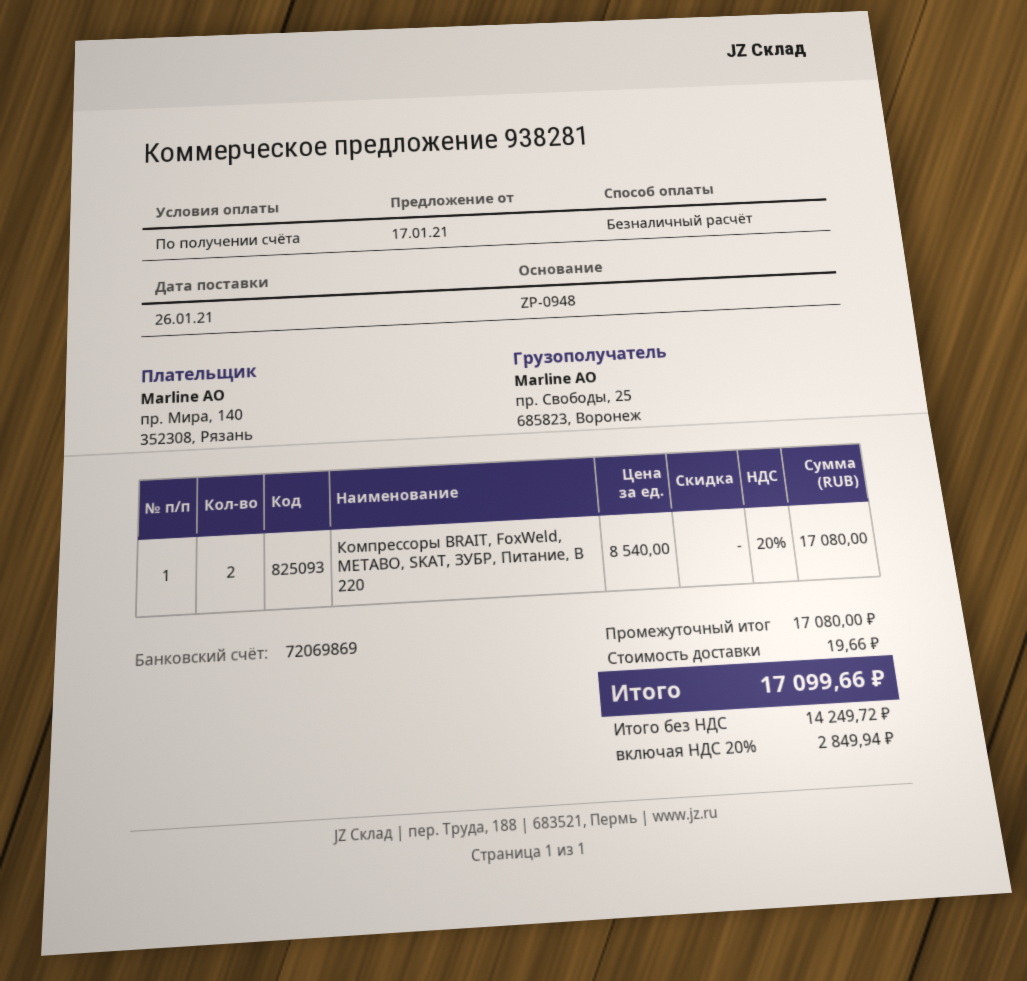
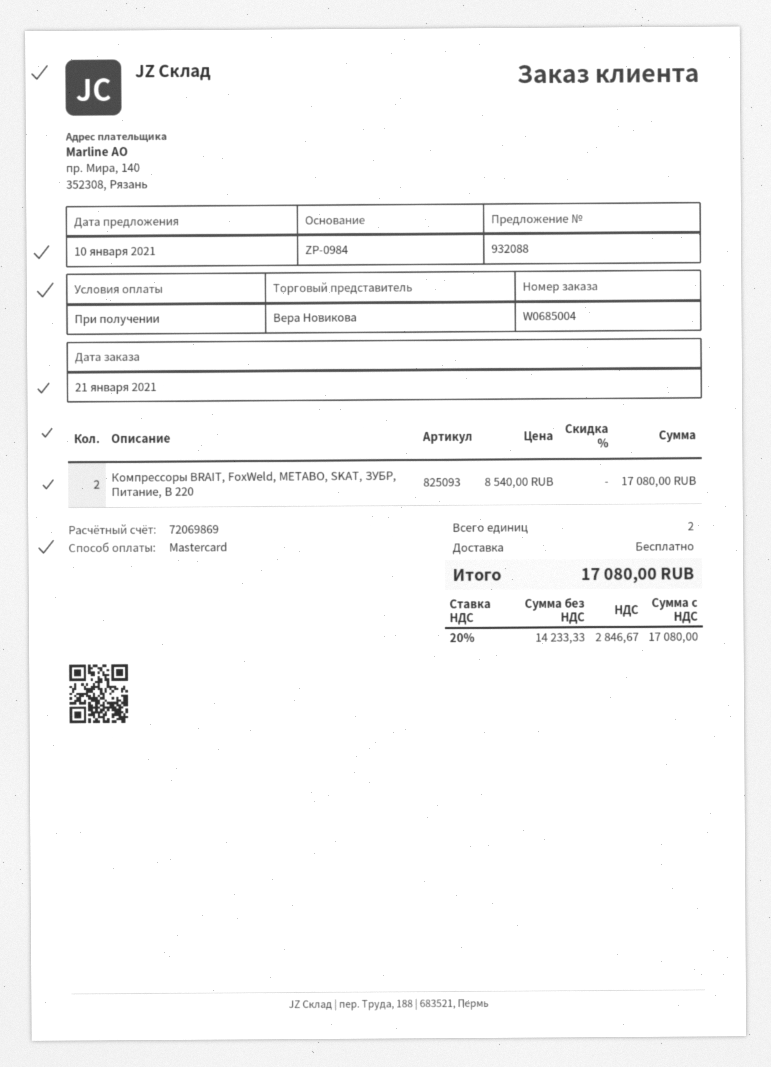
quote number: 938281 -> 932088
quote date: 2021-01-17 -> 2021-01-10
reference: ZP-0948 -> ZP-0984
payment method: bank transfer -> Mastercard
shipping: 19.66 -> 0.00
net: 14249.72 -> 14233.33
tax: 20% = 2849.94 -> 20% = 2846.67
total: 17099.66 -> 17080.00

